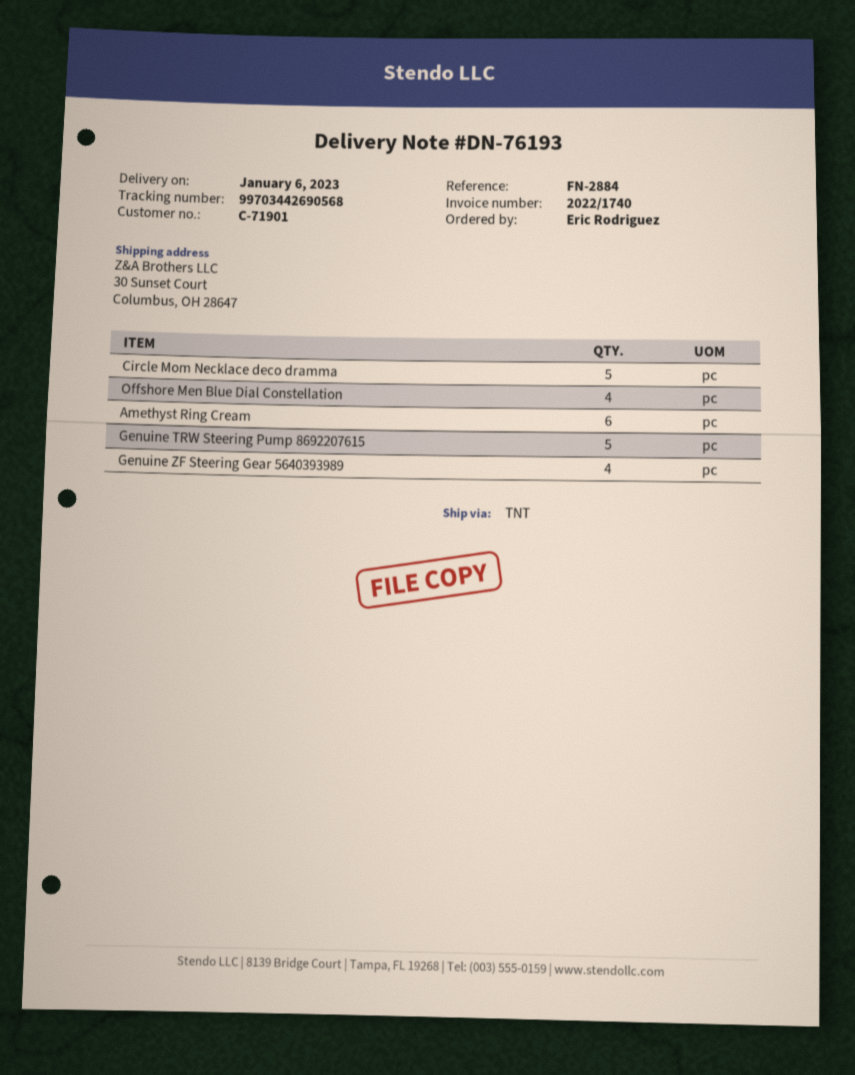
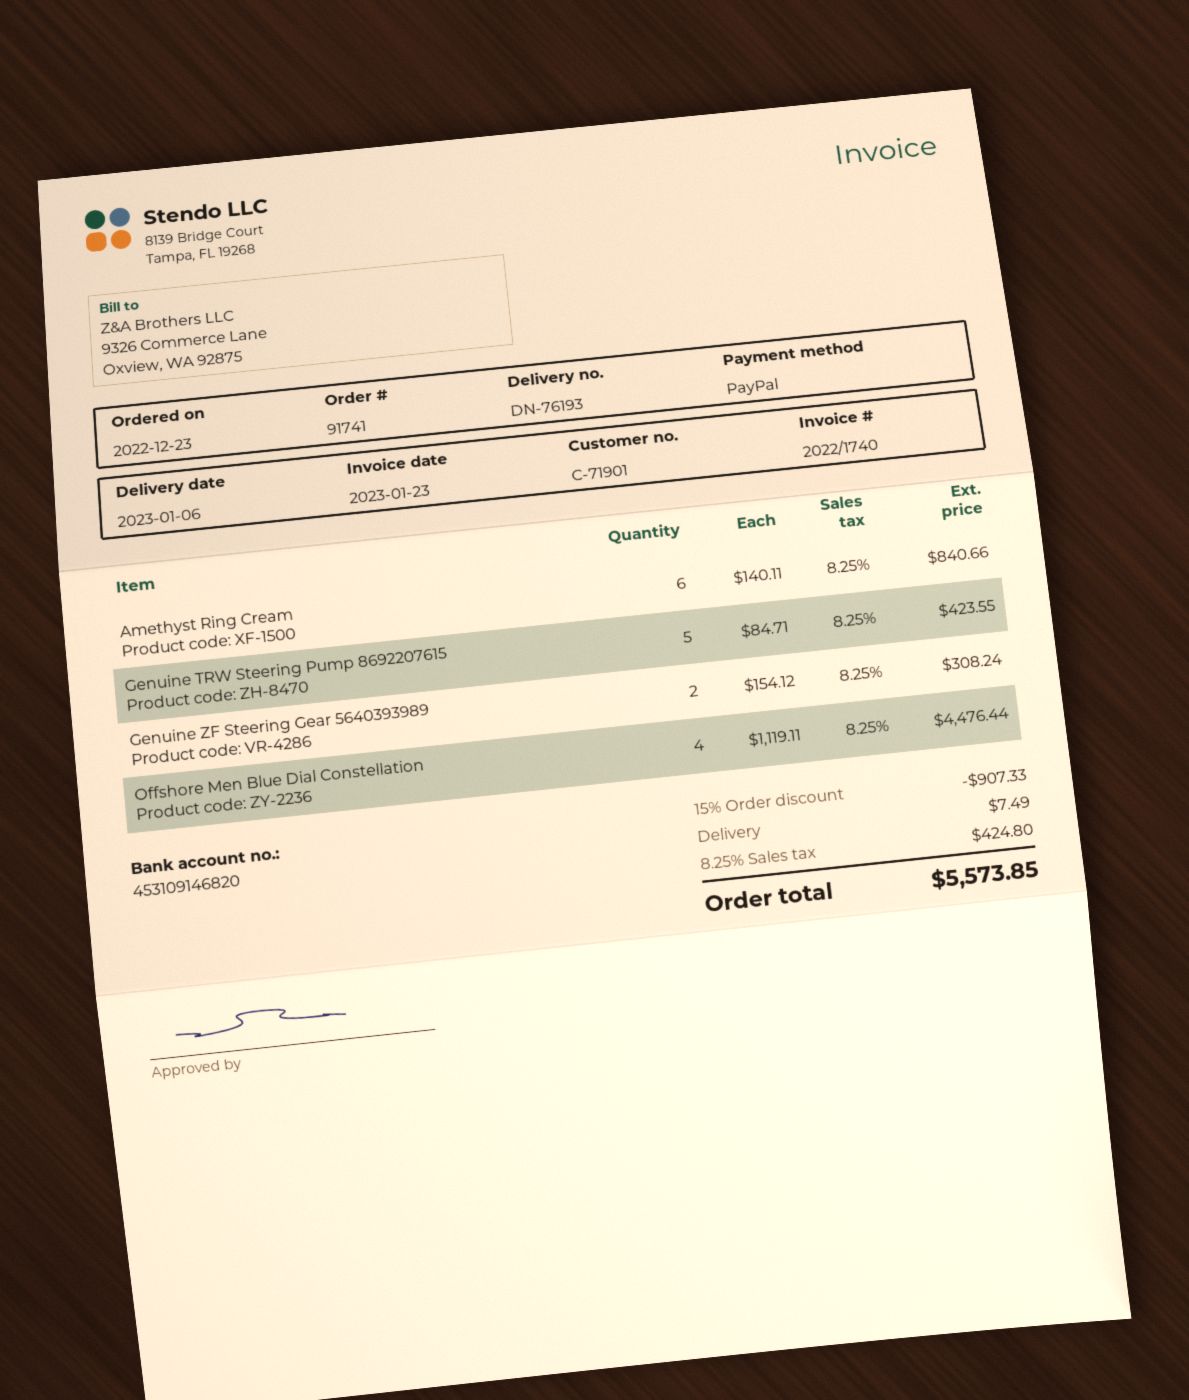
Circle Mom Necklace deco dramma: 5 -> none
Genuine ZF Steering Gear 5640393989: 4 -> 2

